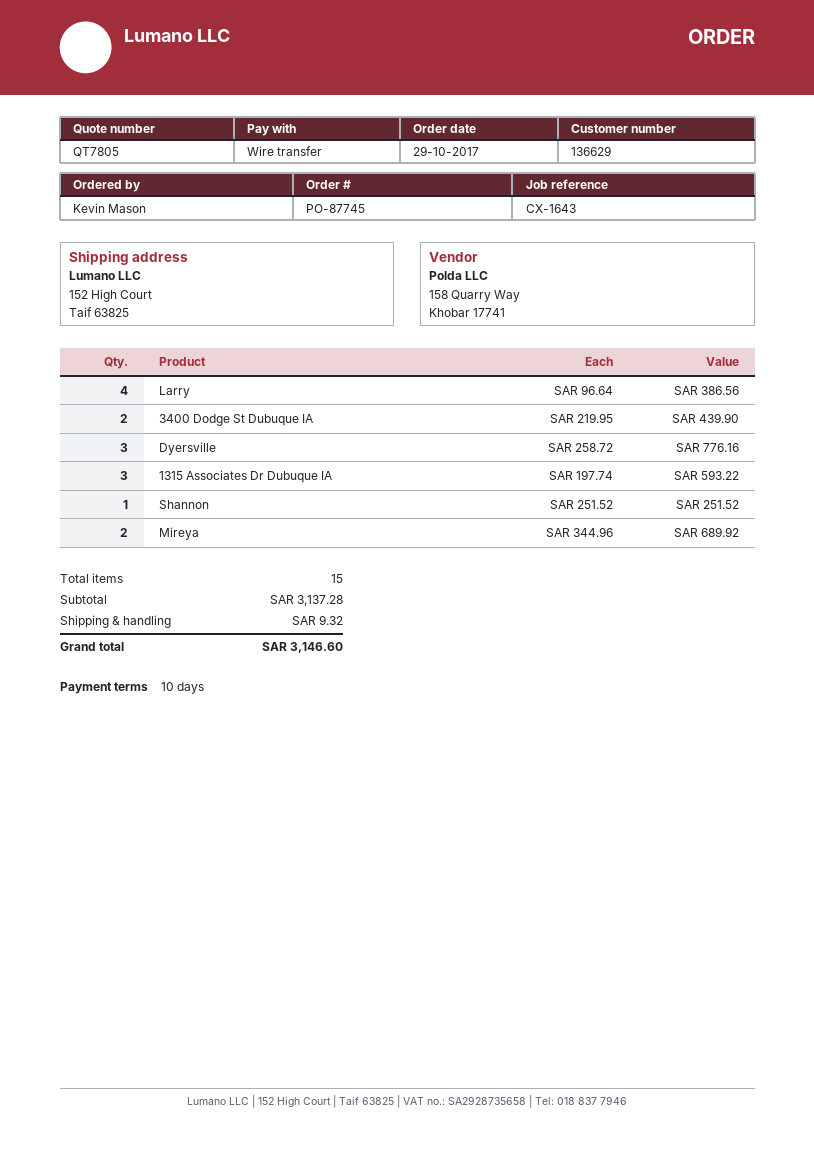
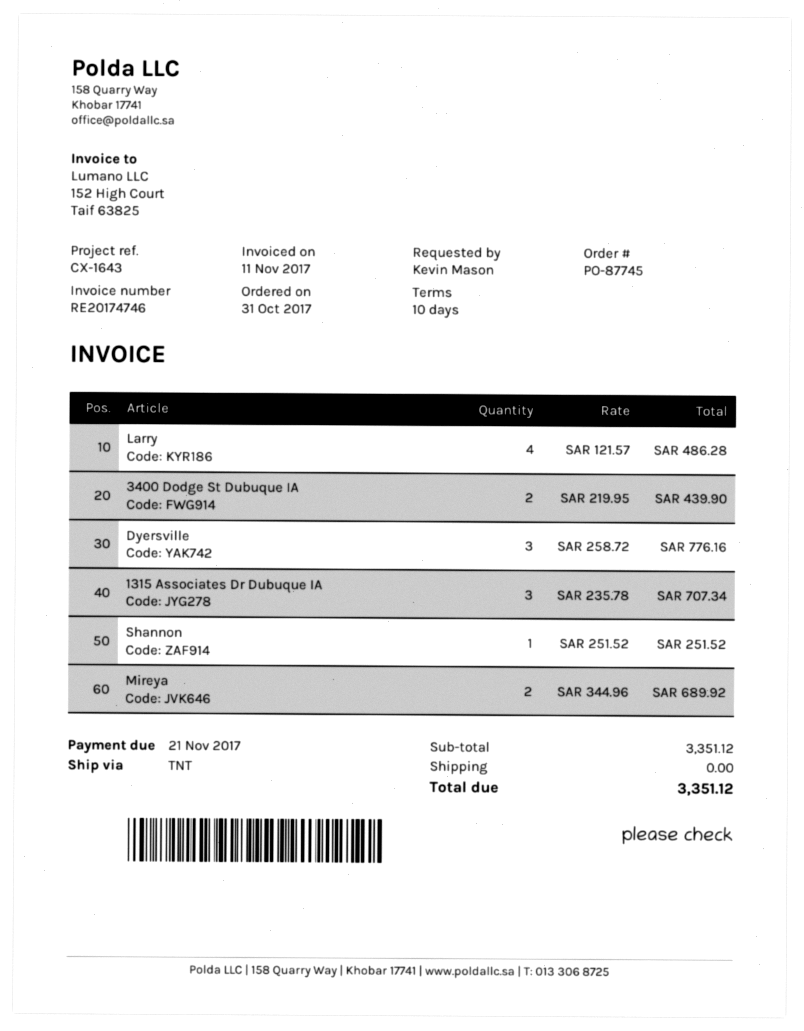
order date: 2017-10-29 -> 2017-10-31
Larry: 4 x 96.64 = 386.56 -> 4 x 121.57 = 486.28
1315 Associates Dr Dubuque IA: 3 x 197.74 = 593.22 -> 3 x 235.78 = 707.34
subtotal: 3137.28 -> 3351.12
shipping: 9.32 -> 0.00
total: 3146.60 -> 3351.12

